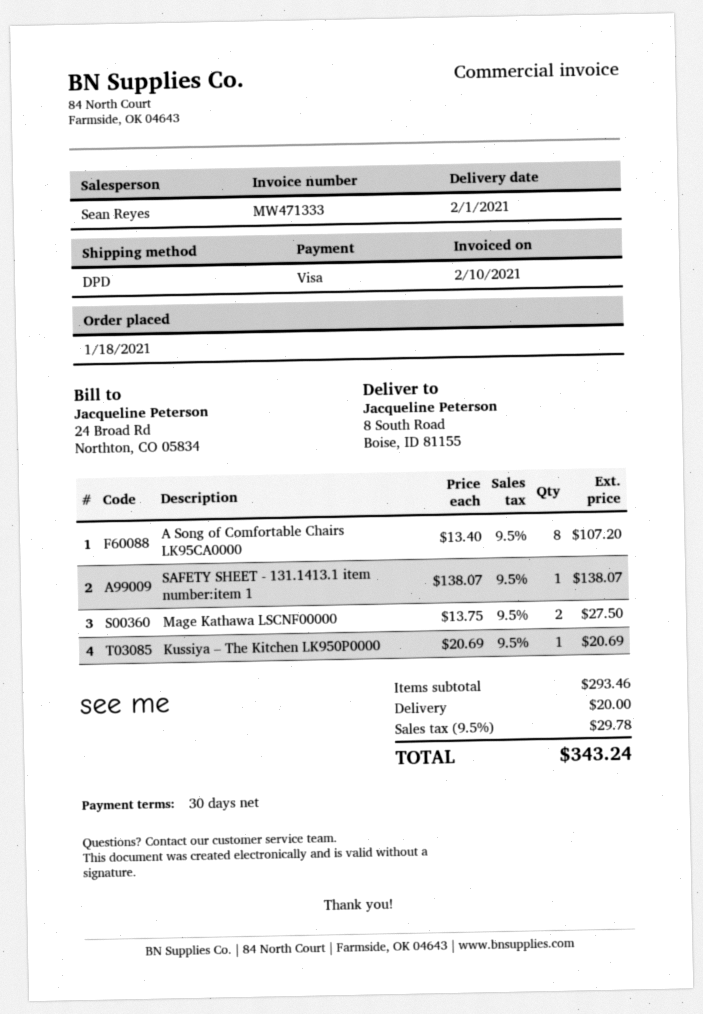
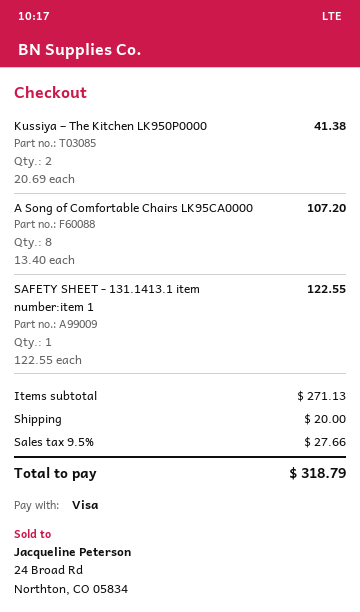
SAFETY SHEET - 131.1413.1 item number:item 1: 1 x 138.07 = 138.07 -> 1 x 122.55 = 122.55
Mage Kathawa LSCNF00000: 2 x 13.75 = 27.50 -> none
Kussiya – The Kitchen LK950P0000: 1 x 20.69 = 20.69 -> 2 x 20.69 = 41.38
subtotal: 293.46 -> 271.13
tax: 9.5% = 29.78 -> 9.5% = 27.66
total: 343.24 -> 318.79

